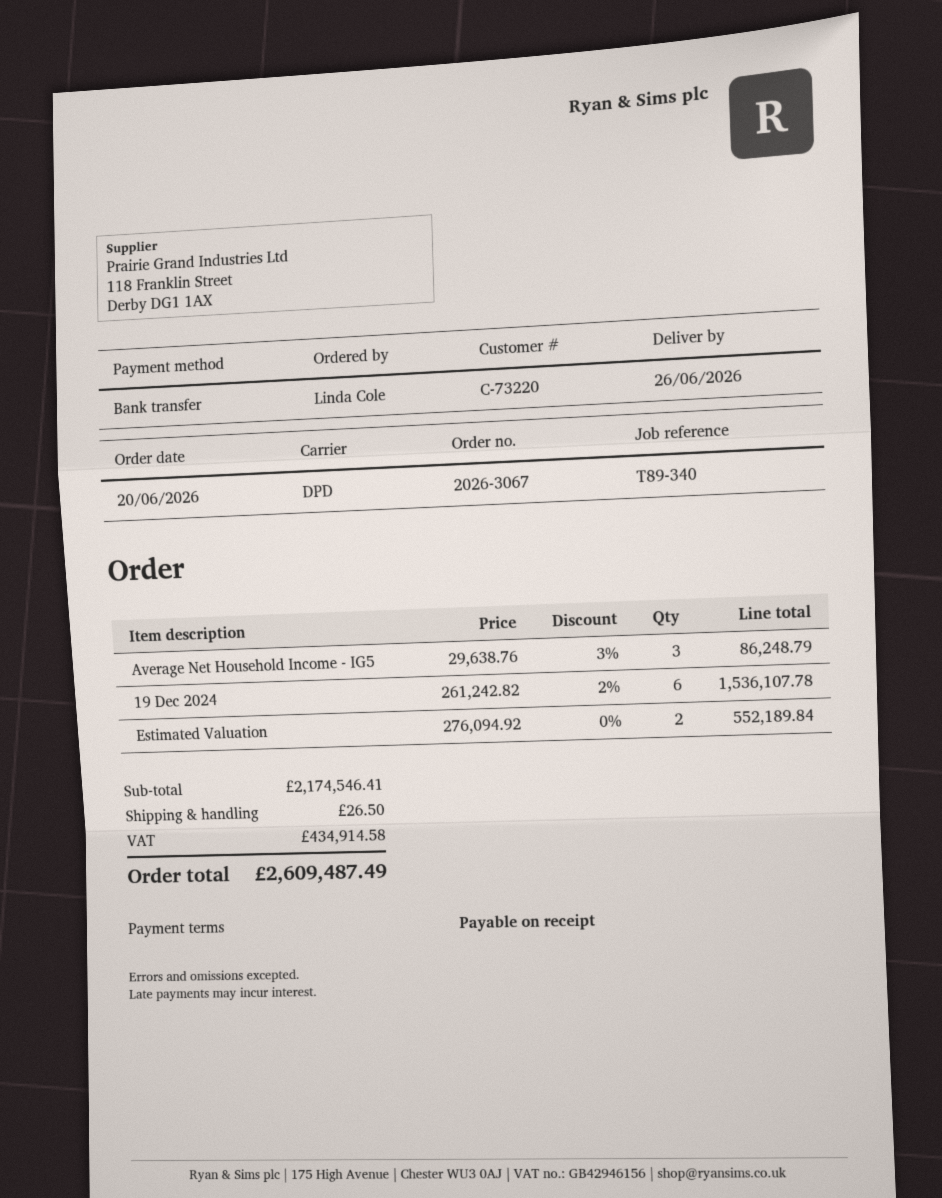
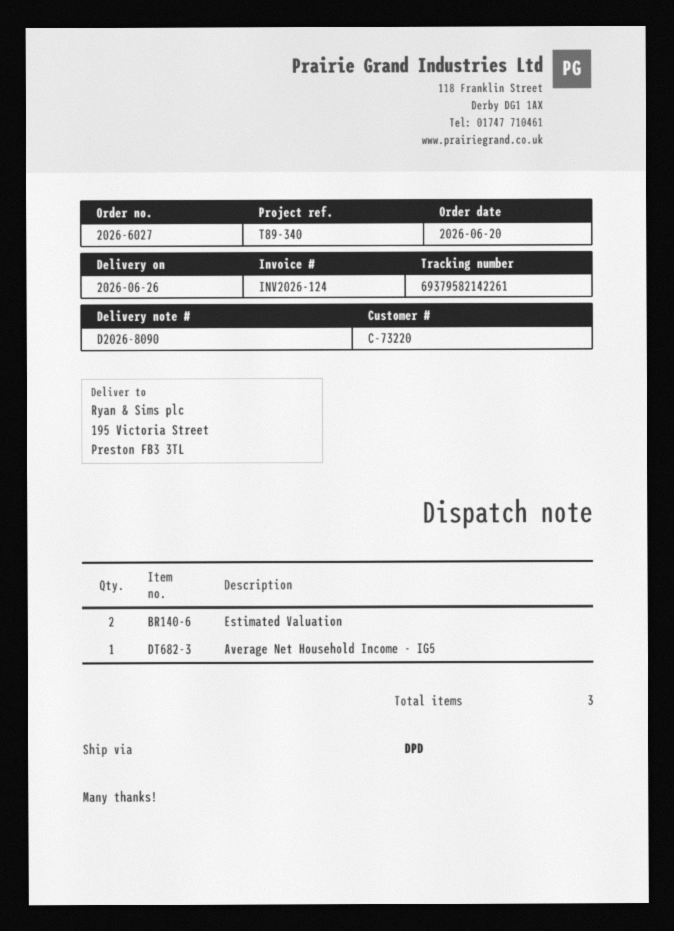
order number: 2026-3067 -> 2026-6027
Average Net Household Income - IG5: 3 -> 1
19 Dec 2024: 6 -> none

